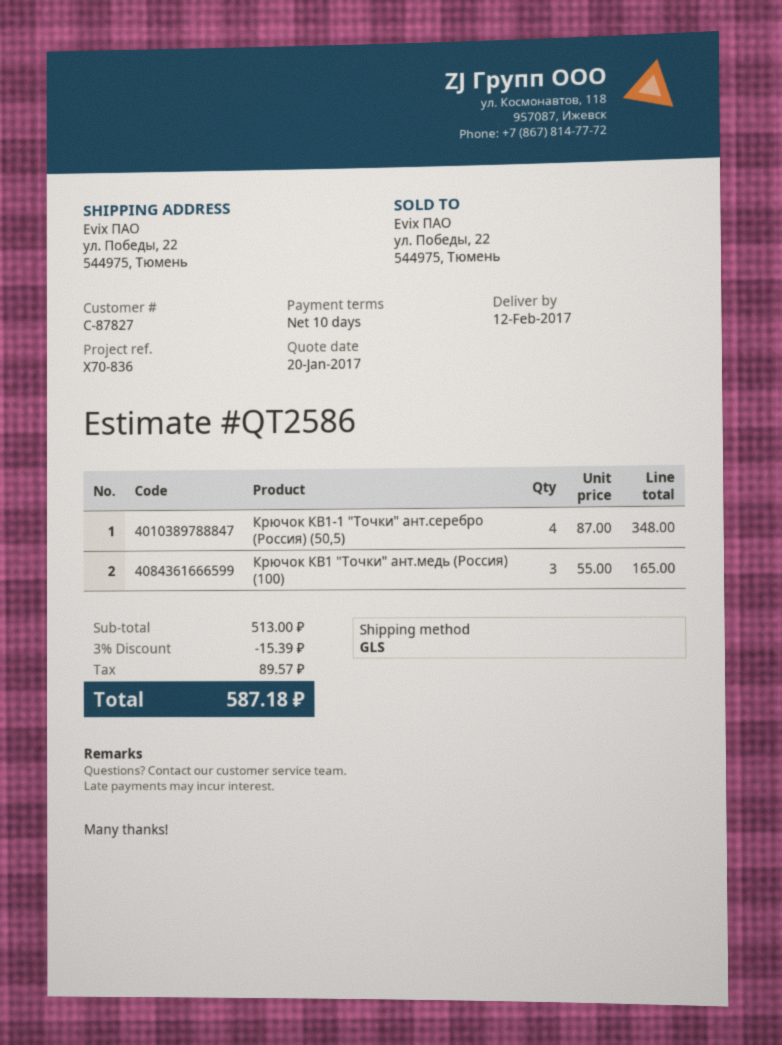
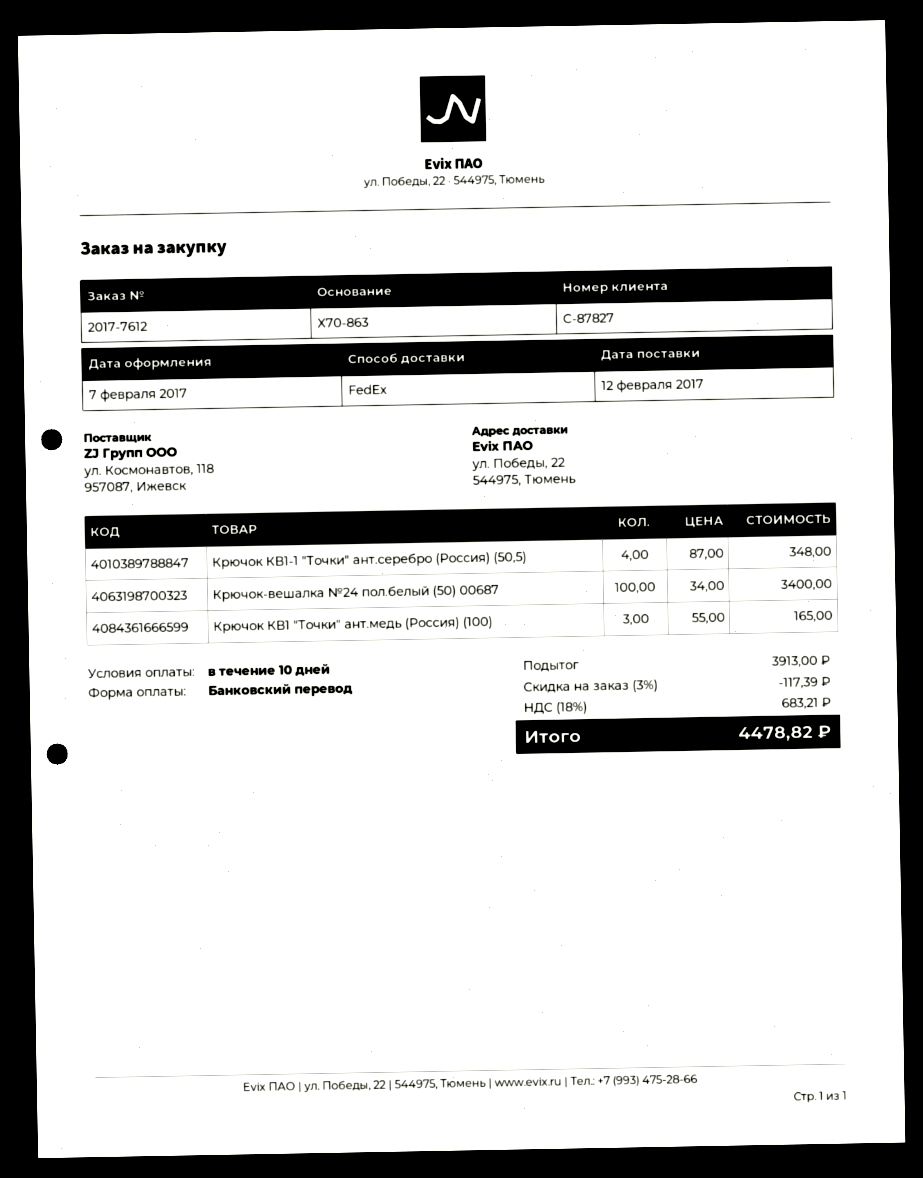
reference: X70-836 -> X70-863
shipping method: GLS -> FedEx
Крючок-вешалка №24 пол.белый (50) 00687: none -> 100 x 34.00 = 3400.00
subtotal: 513.00 -> 3913.00
discount: 3% = 15.39 -> 3% = 117.39
tax: 89.57 -> 683.21
total: 587.18 -> 4478.82

